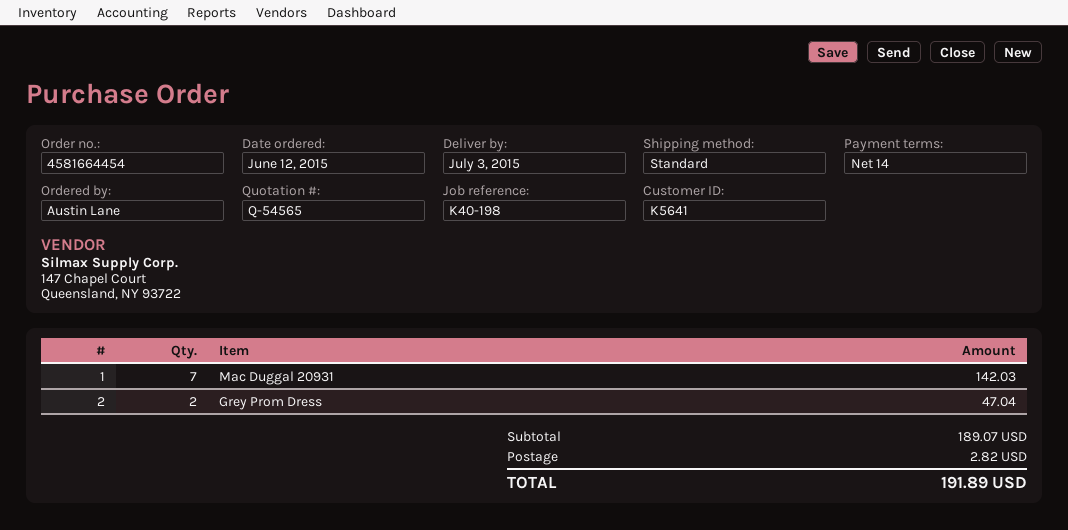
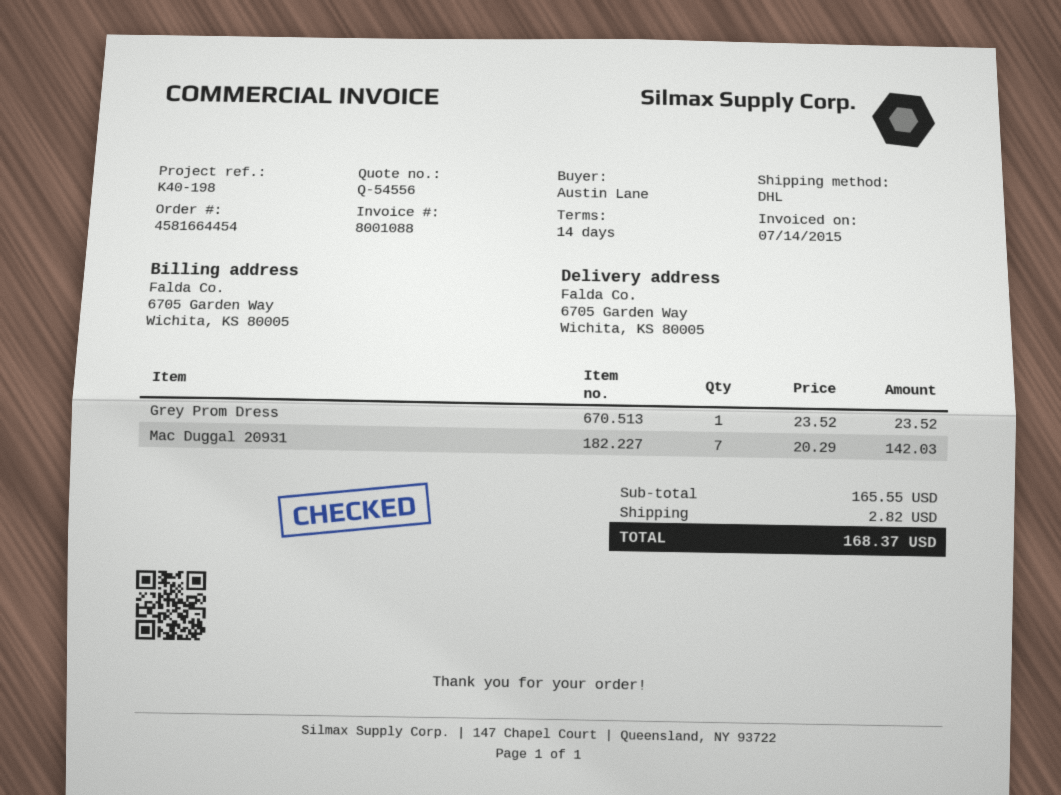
quote number: Q-54565 -> Q-54556
shipping method: standard -> DHL
Grey Prom Dress: 2 for 47.04 -> 1 for 23.52
subtotal: 189.07 -> 165.55
total: 191.89 -> 168.37

